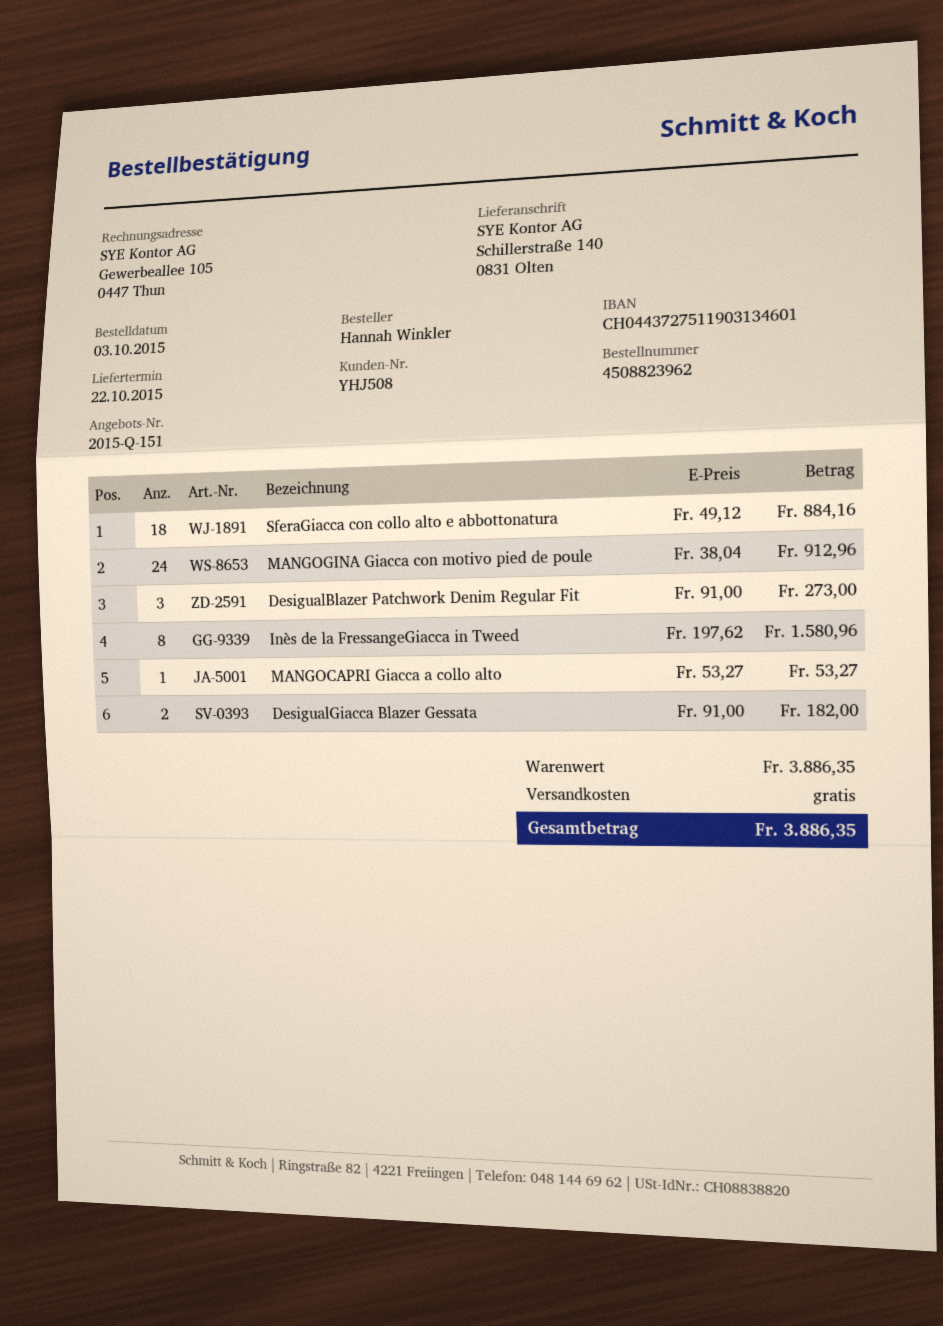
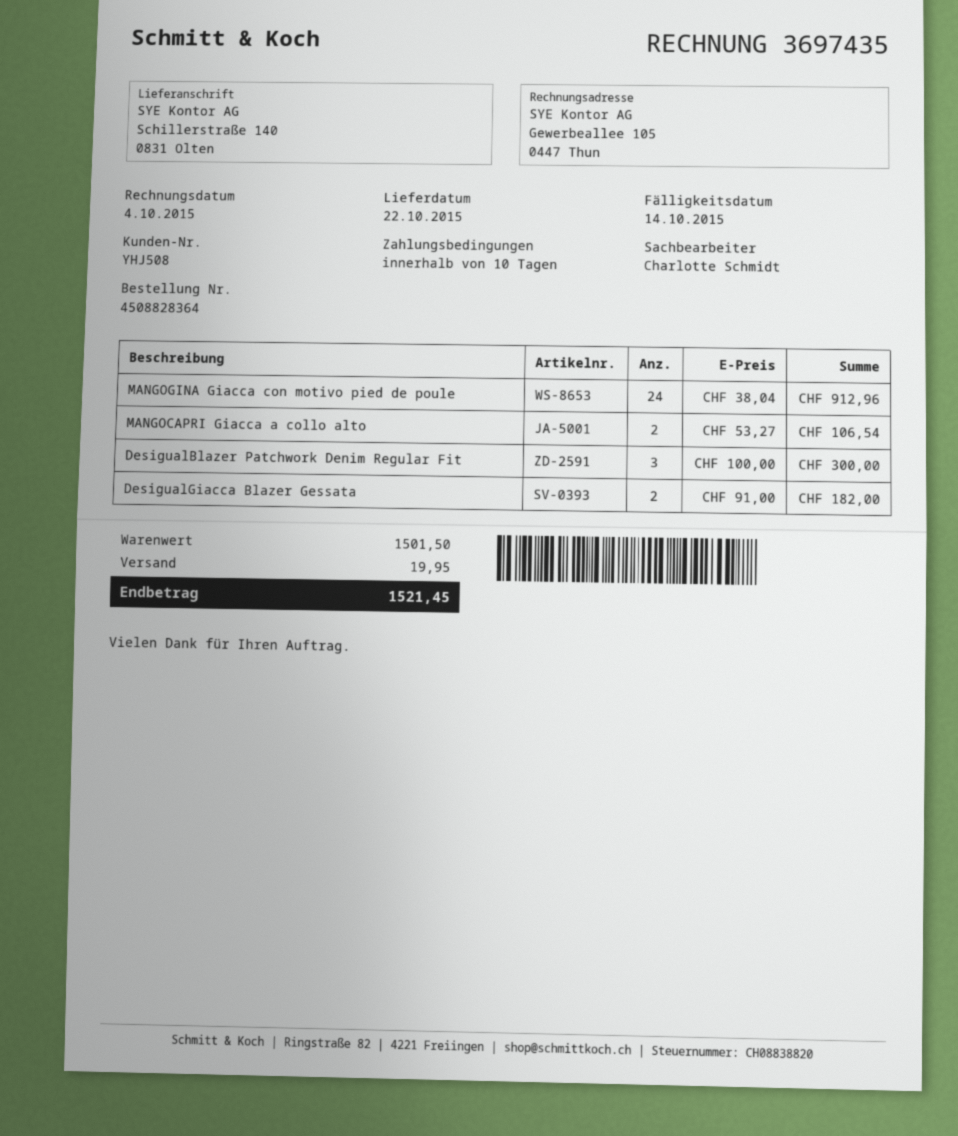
order number: 4508823962 -> 4508828364
SferaGiacca con collo alto e abbottonatura: 18 x 49.12 = 884.16 -> none
DesigualBlazer Patchwork Denim Regular Fit: 3 x 91.00 = 273.00 -> 3 x 100.00 = 300.00
Inès de la FressangeGiacca in Tweed: 8 x 197.62 = 1580.96 -> none
MANGOCAPRI Giacca a collo alto: 1 x 53.27 = 53.27 -> 2 x 53.27 = 106.54
subtotal: 3886.35 -> 1501.50
shipping: 0.00 -> 19.95
total: 3886.35 -> 1521.45

